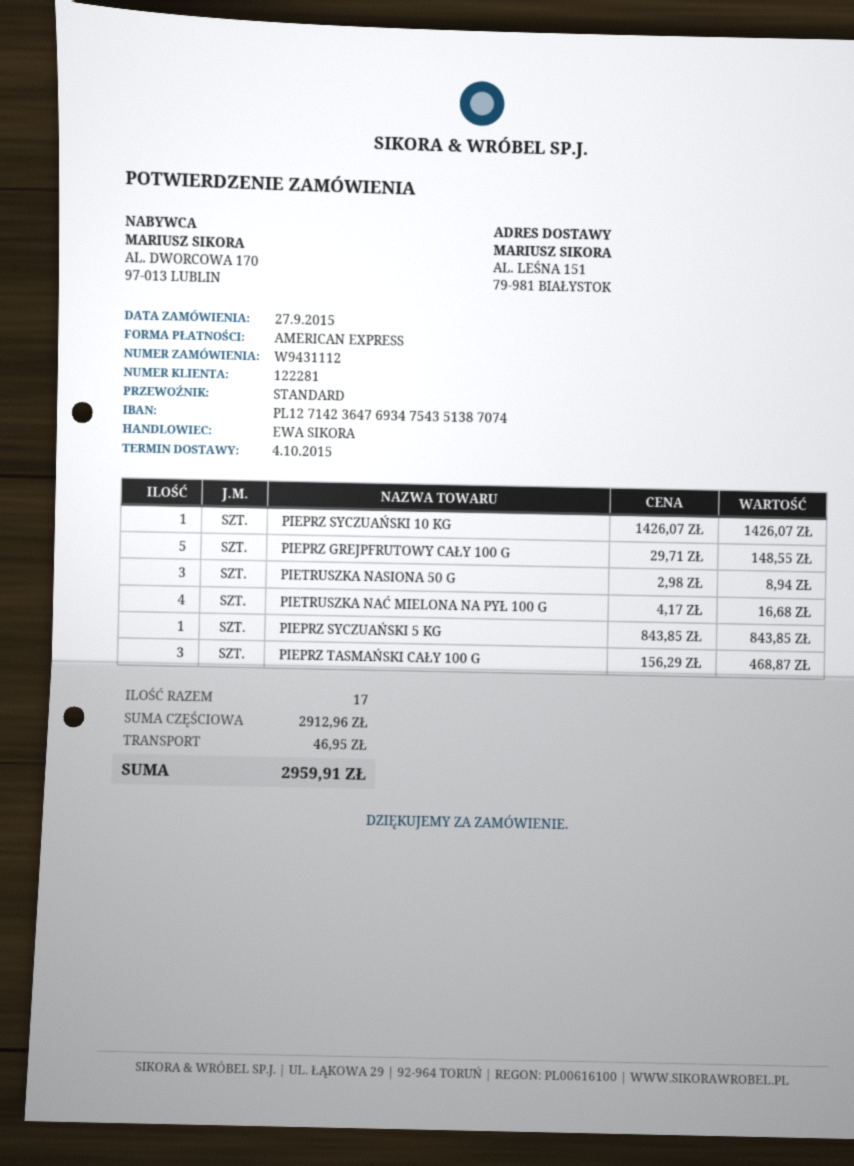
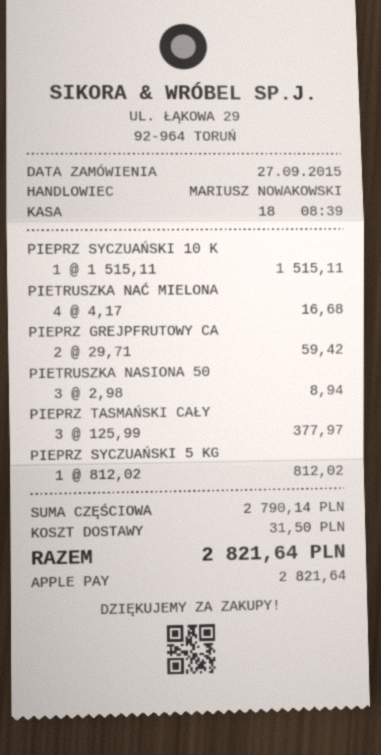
sales rep: EWA SIKORA -> MARIUSZ NOWAKOWSKI
payment method: American Express -> Apple Pay
PIEPRZ SYCZUAŃSKI 10 KG: 1 x 1426.07 = 1426.07 -> 1 x 1515.11 = 1515.11
PIEPRZ GREJPFRUTOWY CAŁY 100 G: 5 x 29.71 = 148.55 -> 2 x 29.71 = 59.42
PIEPRZ SYCZUAŃSKI 5 KG: 1 x 843.85 = 843.85 -> 1 x 812.02 = 812.02
PIEPRZ TASMAŃSKI CAŁY 100 G: 3 x 156.29 = 468.87 -> 3 x 125.99 = 377.97
subtotal: 2912.96 -> 2790.14
shipping: 46.95 -> 31.50
total: 2959.91 -> 2821.64

